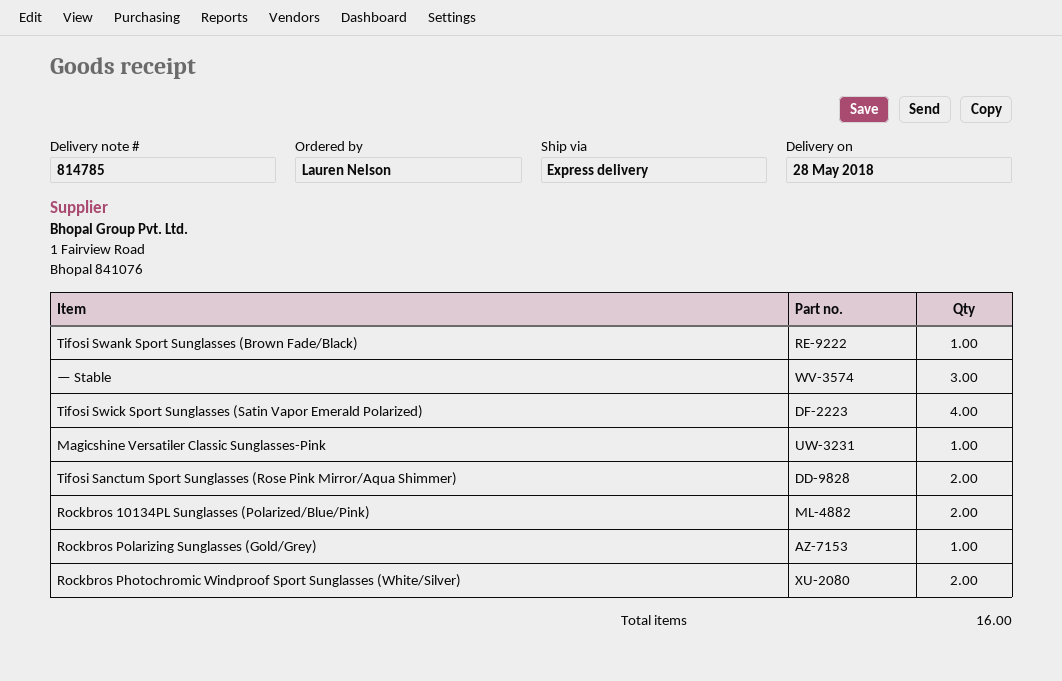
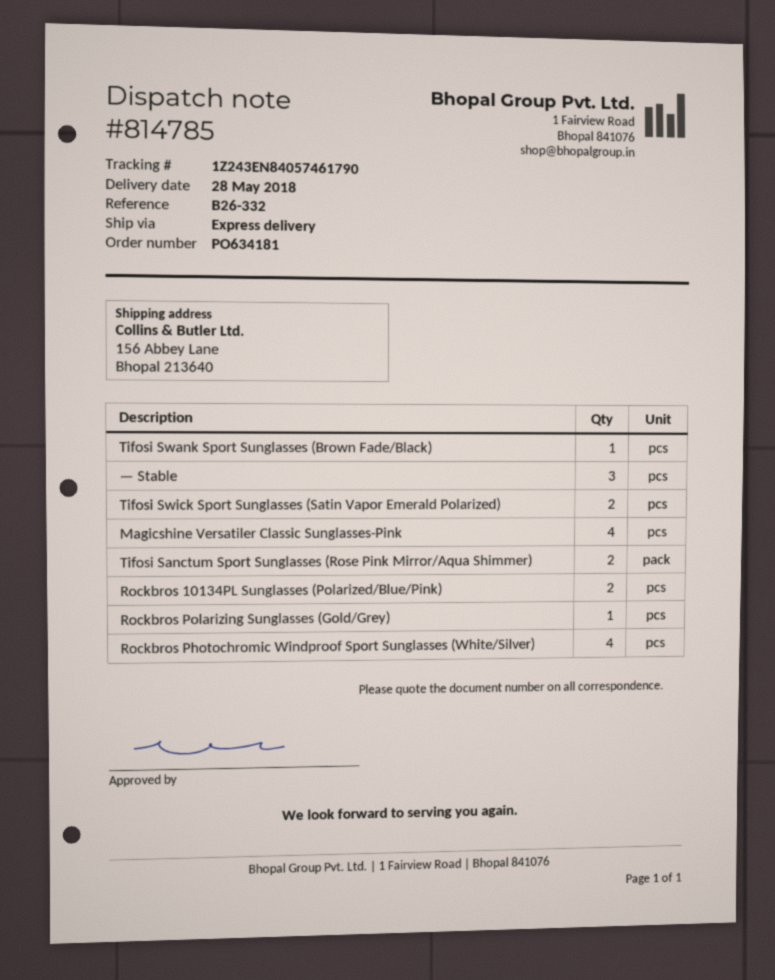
Tifosi Swick Sport Sunglasses (Satin Vapor Emerald Polarized): 4 -> 2
Magicshine Versatiler Classic Sunglasses-Pink: 1 -> 4
Rockbros Photochromic Windproof Sport Sunglasses (White/Silver): 2 -> 4

